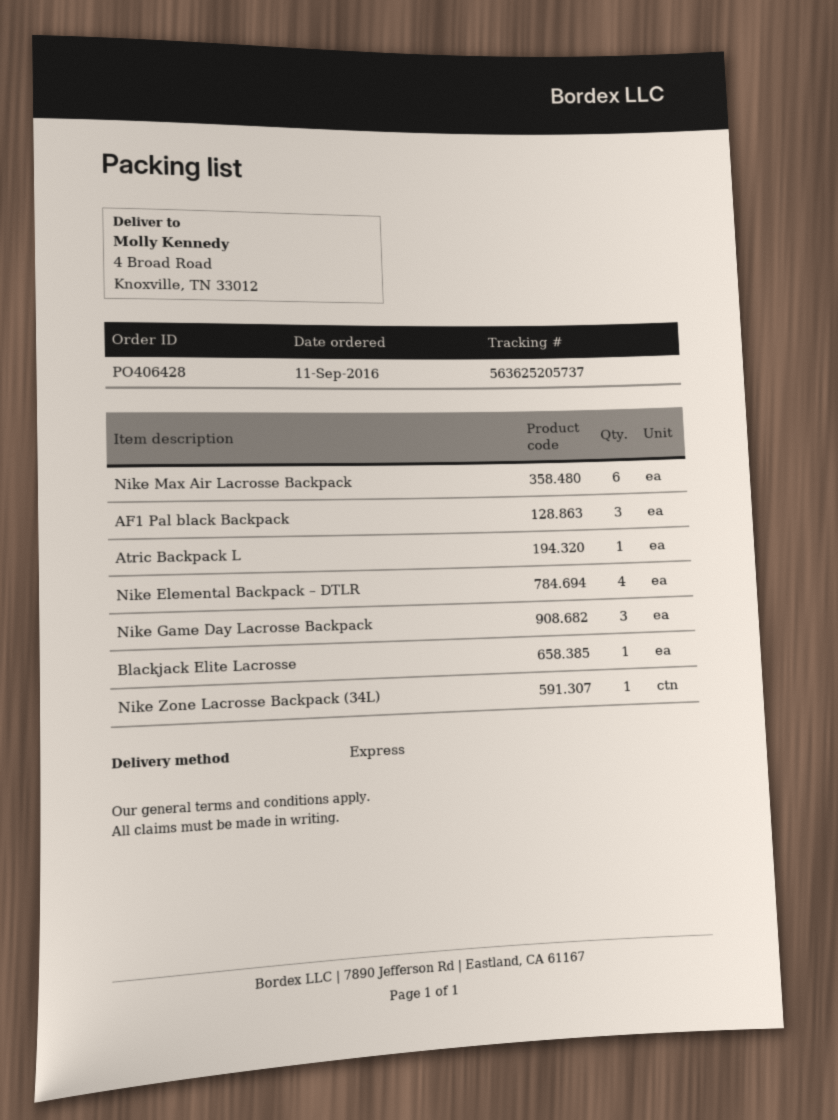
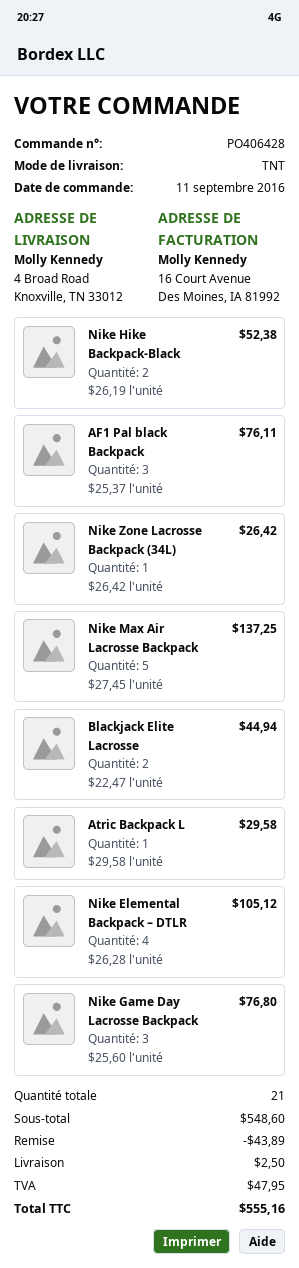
shipping method: express -> TNT
Nike Max Air Lacrosse Backpack: 6 -> 5
Blackjack Elite Lacrosse: 1 -> 2
Nike Hike Backpack-Black: none -> 2

